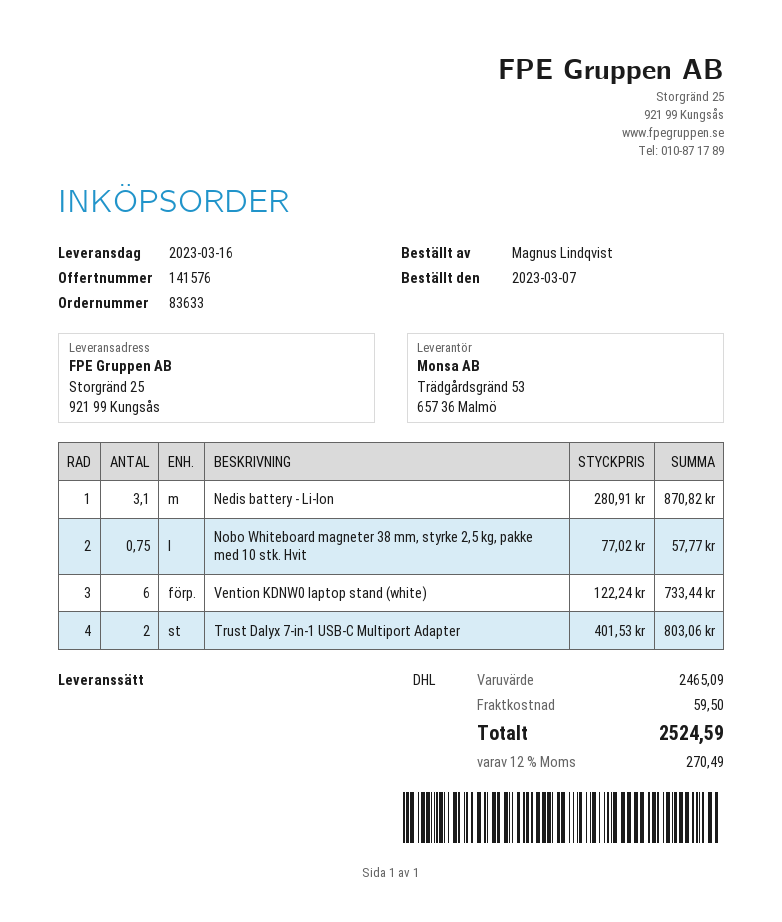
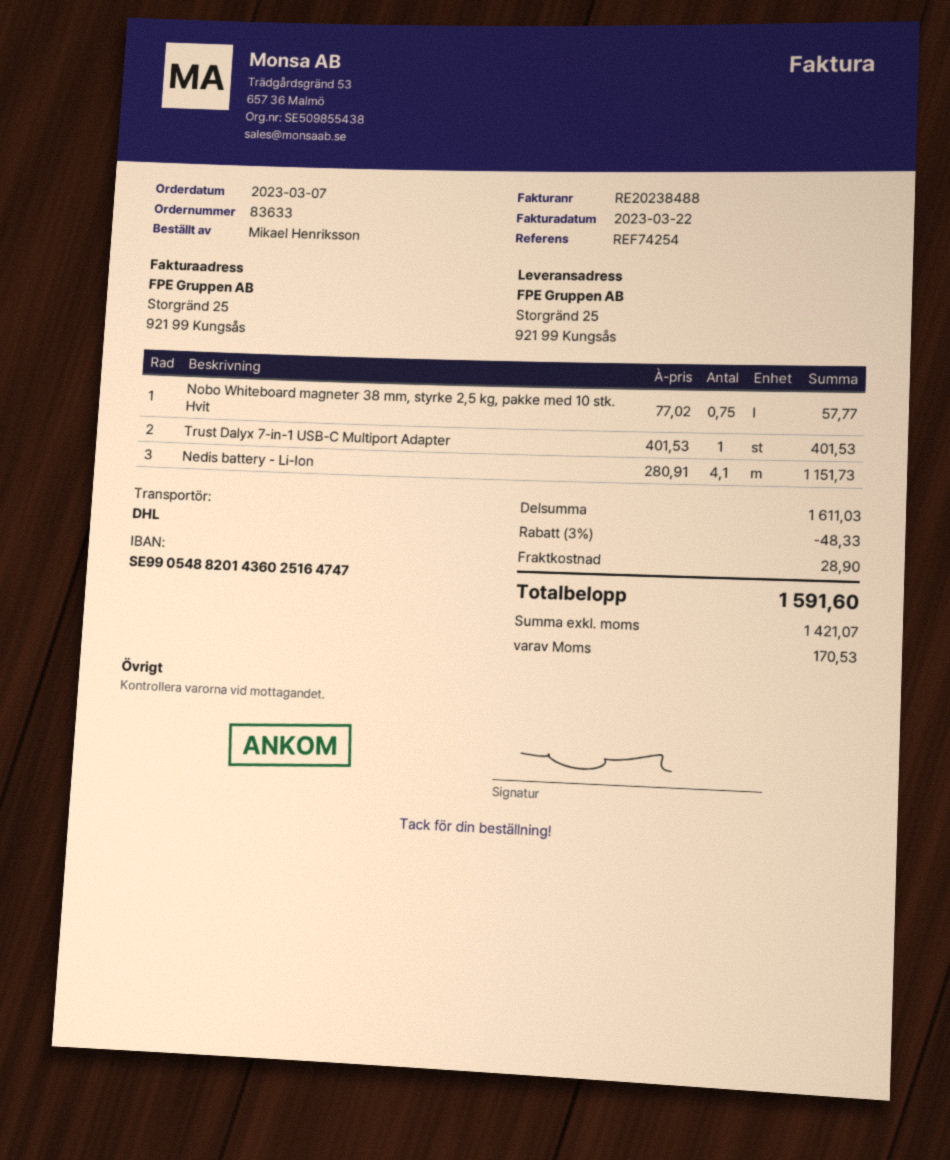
ordered by: Magnus Lindqvist -> Mikael Henriksson
Nedis battery - Li-Ion: 3.1 x 280.91 = 870.82 -> 4.1 x 280.91 = 1151.73
Vention KDNW0 laptop stand (white): 6 x 122.24 = 733.44 -> none
Trust Dalyx 7-in-1 USB-C Multiport Adapter: 2 x 401.53 = 803.06 -> 1 x 401.53 = 401.53
subtotal: 2465.09 -> 1611.03
discount: none -> 3% = 48.33
shipping: 59.50 -> 28.90
tax: 270.49 -> 170.53
total: 2524.59 -> 1591.60

